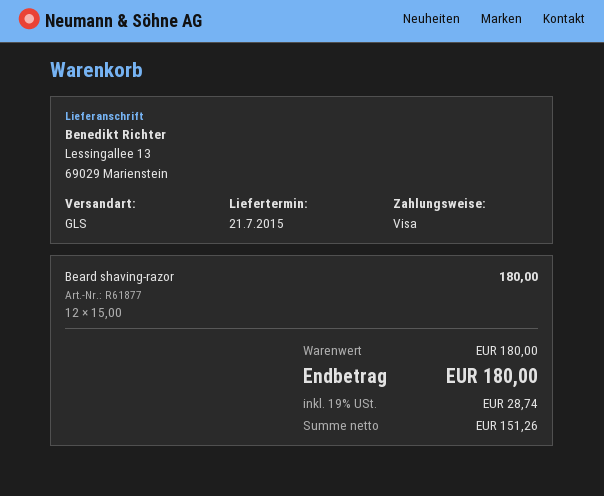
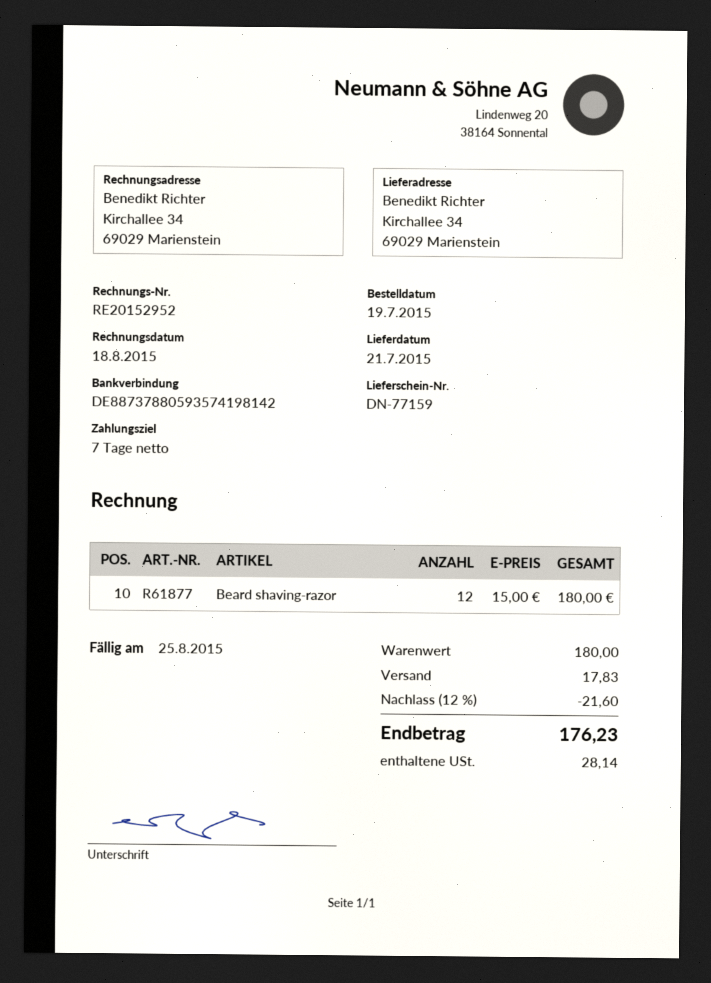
ship to: Lessingallee 13, 69029 Marienstein -> Kirchallee 34, 69029 Marienstein
discount: none -> 12% = 21.60
shipping: none -> 17.83
tax: 28.74 -> 28.14
total: 180.00 -> 176.23

